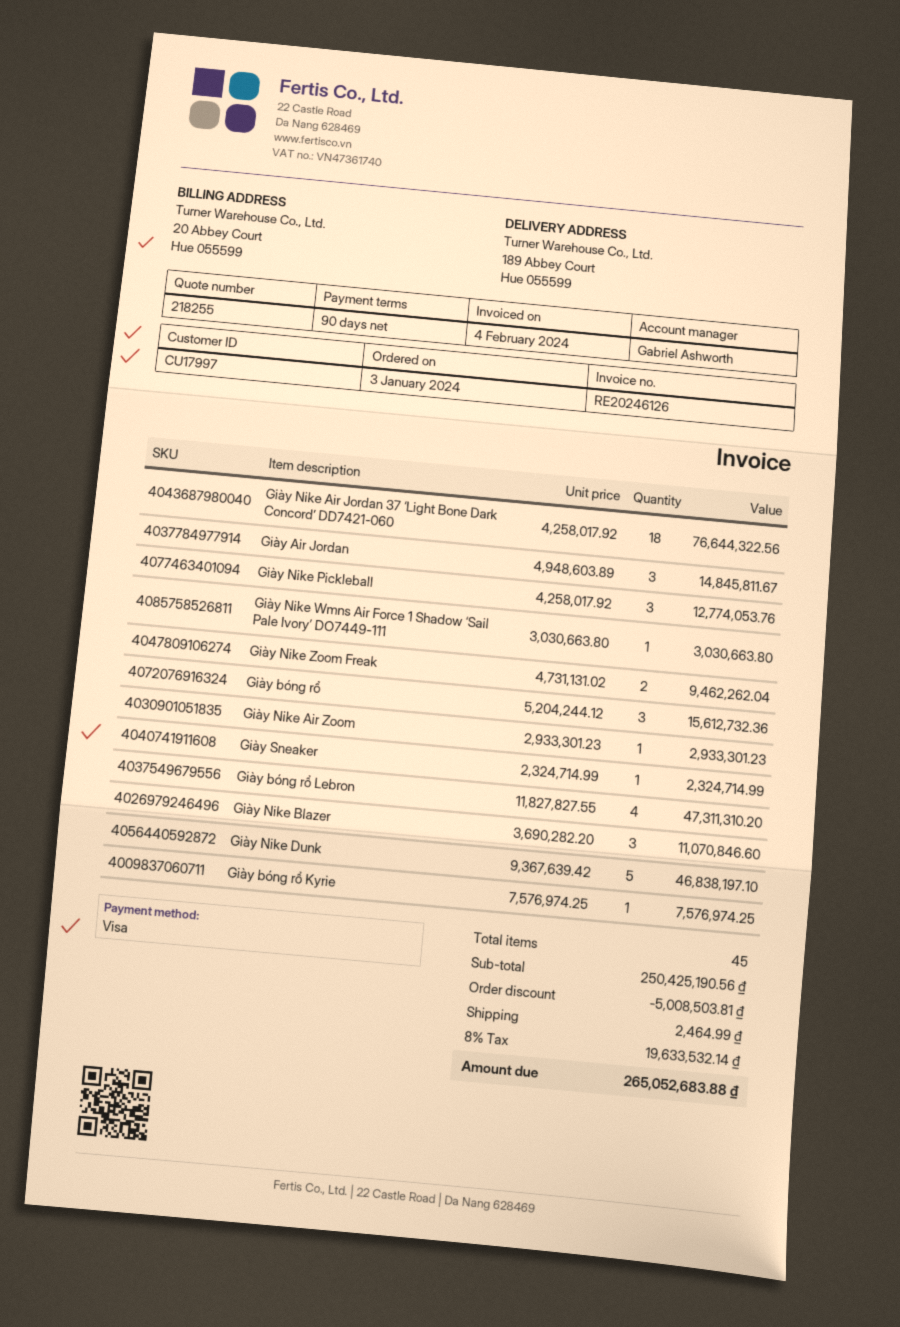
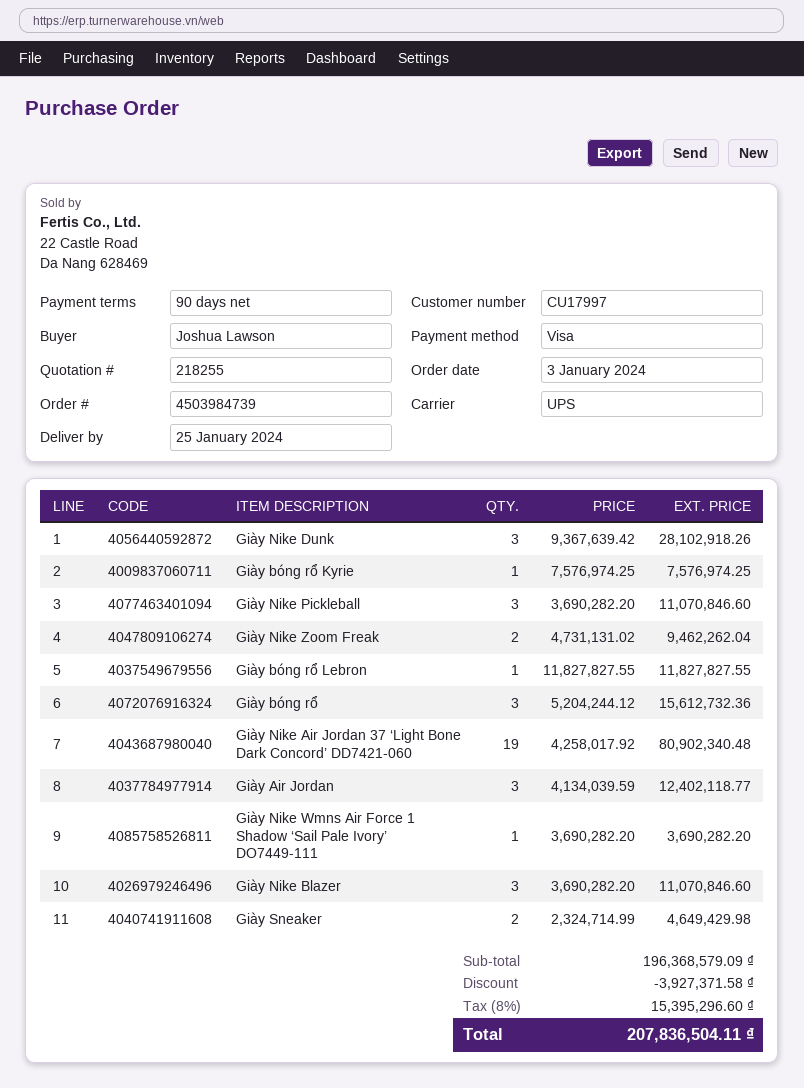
Giày Nike Air Jordan 37 ‘Light Bone Dark Concord’ DD7421-060: 18 x 4258017.92 = 76644322.56 -> 19 x 4258017.92 = 80902340.48
Giày Air Jordan: 3 x 4948603.89 = 14845811.67 -> 3 x 4134039.59 = 12402118.77
Giày Nike Pickleball: 3 x 4258017.92 = 12774053.76 -> 3 x 3690282.20 = 11070846.60
Giày Nike Wmns Air Force 1 Shadow ‘Sail Pale Ivory’ DO7449-111: 1 x 3030663.80 = 3030663.80 -> 1 x 3690282.20 = 3690282.20
Giày Nike Air Zoom: 1 x 2933301.23 = 2933301.23 -> none
Giày Sneaker: 1 x 2324714.99 = 2324714.99 -> 2 x 2324714.99 = 4649429.98
Giày bóng rổ Lebron: 4 x 11827827.55 = 47311310.20 -> 1 x 11827827.55 = 11827827.55
Giày Nike Dunk: 5 x 9367639.42 = 46838197.10 -> 3 x 9367639.42 = 28102918.26
subtotal: 250425190.56 -> 196368579.09
discount: 5008503.81 -> 3927371.58
shipping: 2464.99 -> none
tax: 8% = 19633532.14 -> 8% = 15395296.60
total: 265052683.88 -> 207836504.11

